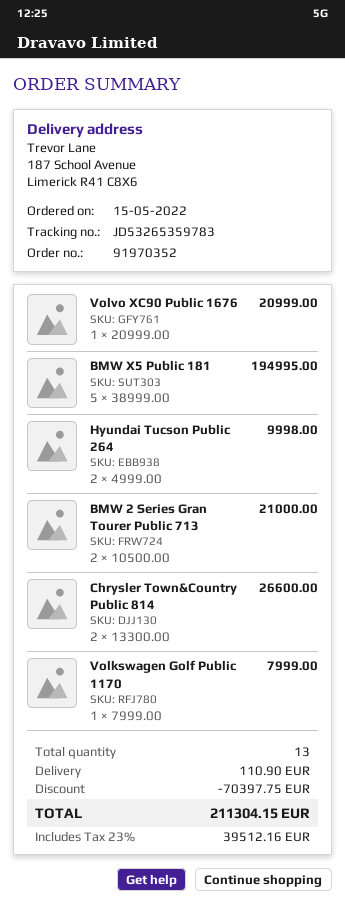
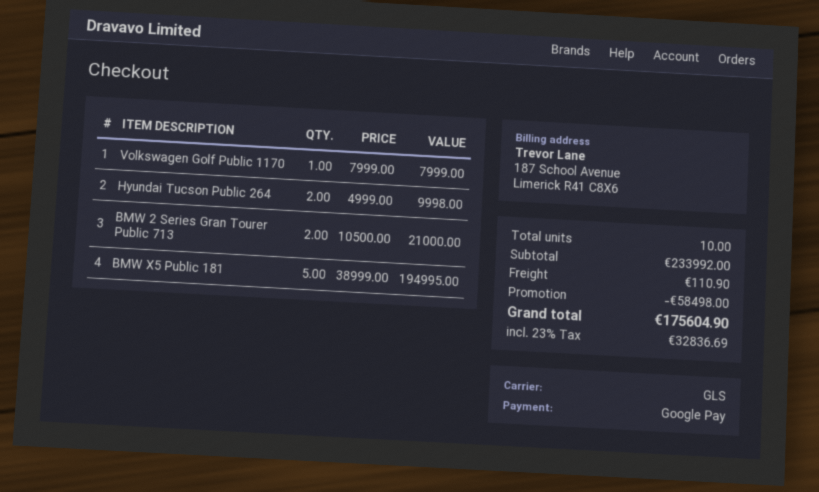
Volvo XC90 Public 1676: 1 x 20999.00 = 20999.00 -> none
Chrysler Town&Country Public 814: 2 x 13300.00 = 26600.00 -> none
total quantity: 13 -> 10
discount: 70397.75 -> 58498.00
tax: 23% = 39512.16 -> 23% = 32836.69
total: 211304.15 -> 175604.90

